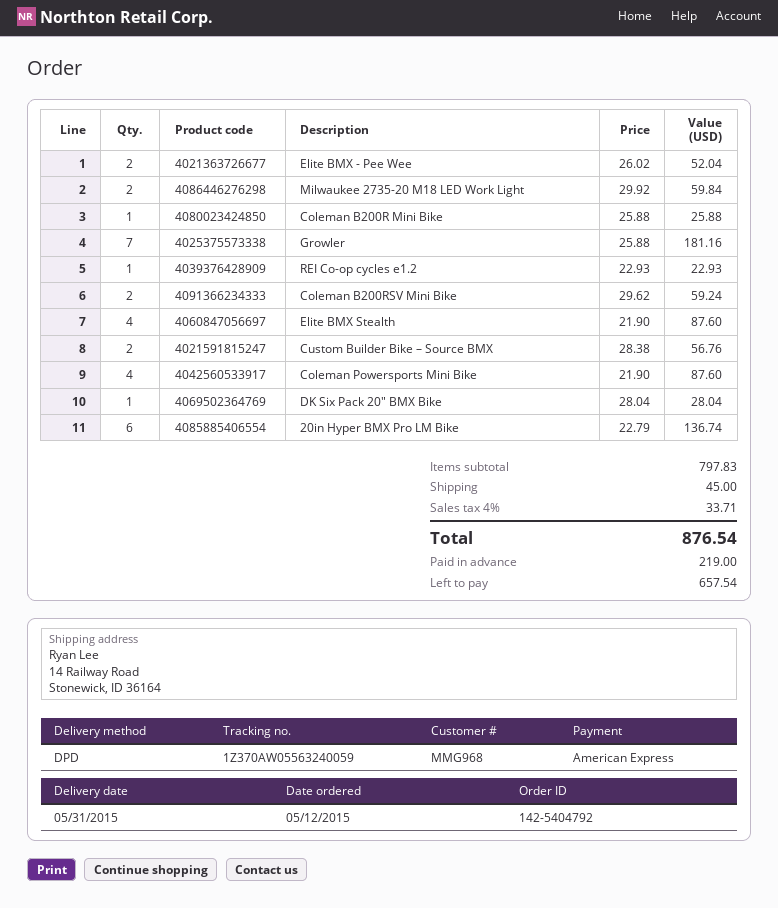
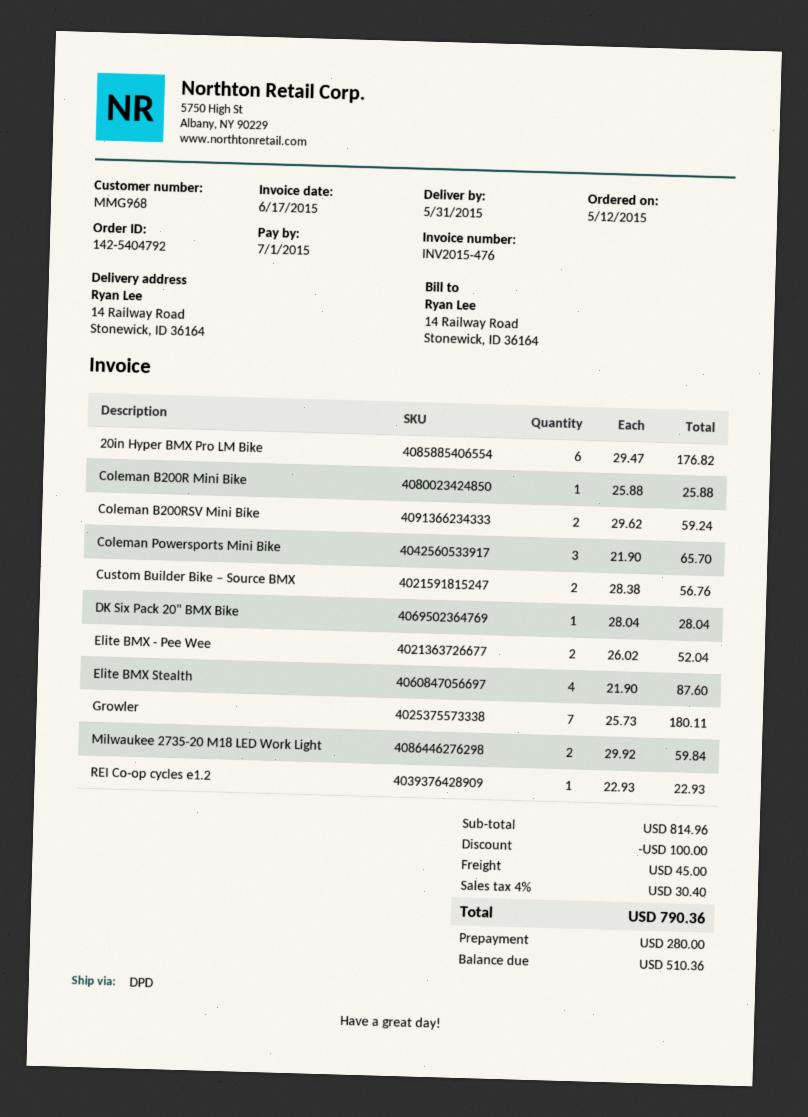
Growler: 7 x 25.88 = 181.16 -> 7 x 25.73 = 180.11
Coleman Powersports Mini Bike: 4 x 21.90 = 87.60 -> 3 x 21.90 = 65.70
20in Hyper BMX Pro LM Bike: 6 x 22.79 = 136.74 -> 6 x 29.47 = 176.82
subtotal: 797.83 -> 814.96
discount: none -> 100.00
tax: 4% = 33.71 -> 4% = 30.40
total: 876.54 -> 790.36
deposit: 219.00 -> 280.00
balance: 657.54 -> 510.36

